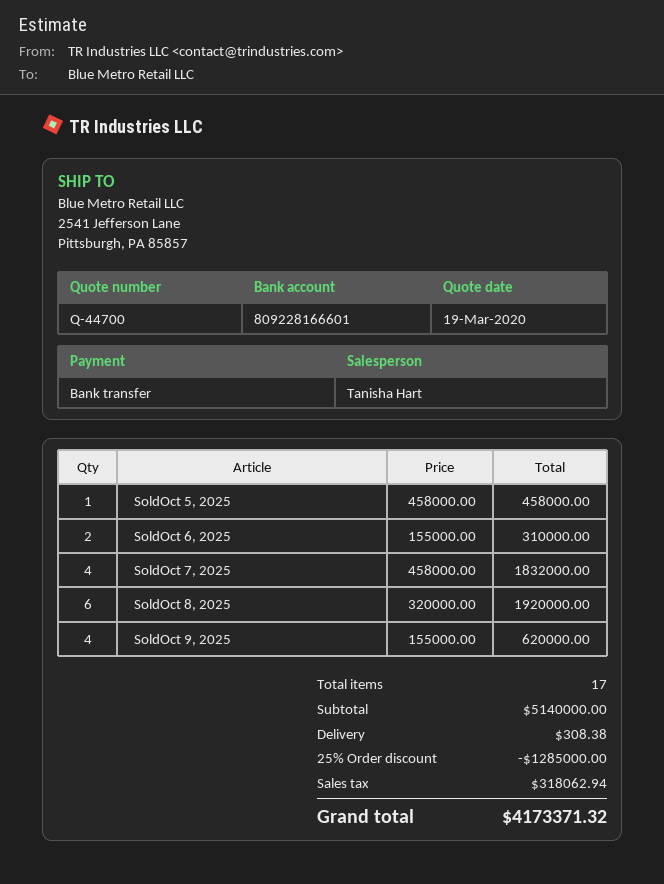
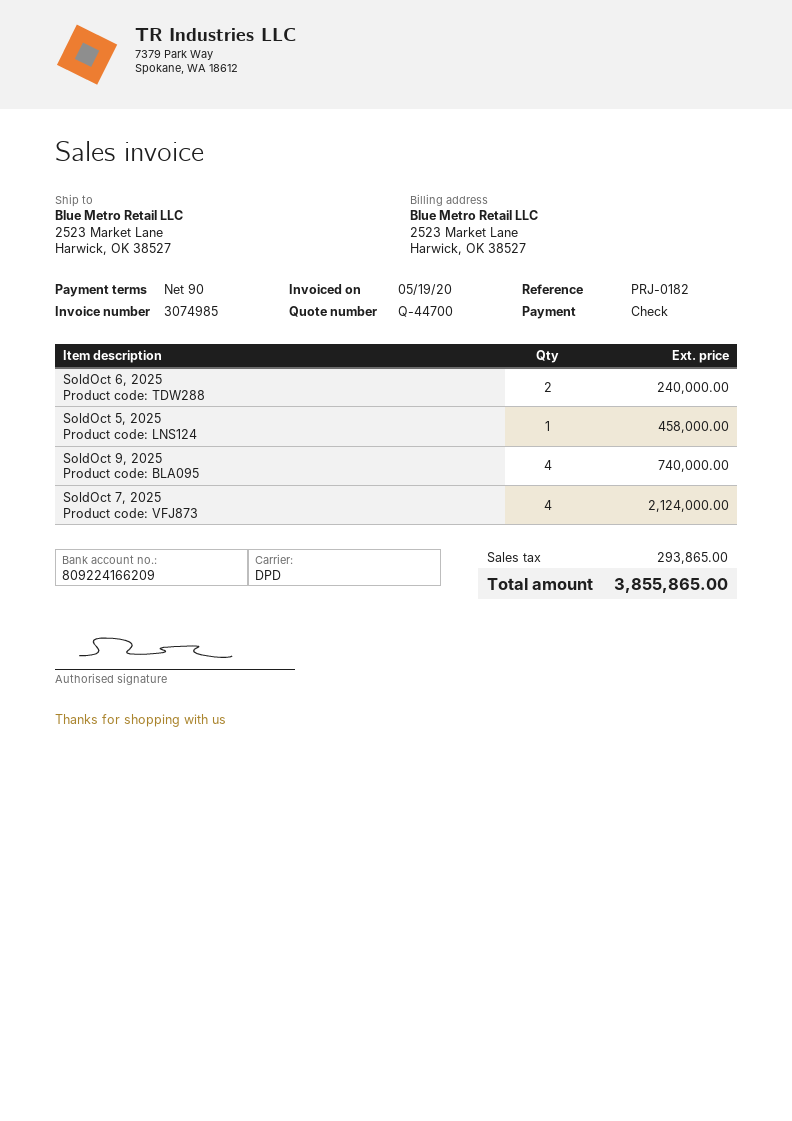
payment method: bank transfer -> cheque
bank account: 809228166601 -> 809224166209
ship to: 2541 Jefferson Lane, Pittsburgh, PA 85857 -> 2523 Market Lane, Harwick, OK 38527
SoldOct 6, 2025: 2 for 310000.00 -> 2 for 240000.00
SoldOct 7, 2025: 4 for 1832000.00 -> 4 for 2124000.00
SoldOct 8, 2025: 6 for 1920000.00 -> none
SoldOct 9, 2025: 4 for 620000.00 -> 4 for 740000.00
discount: 25% = 1285000.00 -> none
shipping: 308.38 -> none
tax: 318062.94 -> 293865.00
total: 4173371.32 -> 3855865.00

